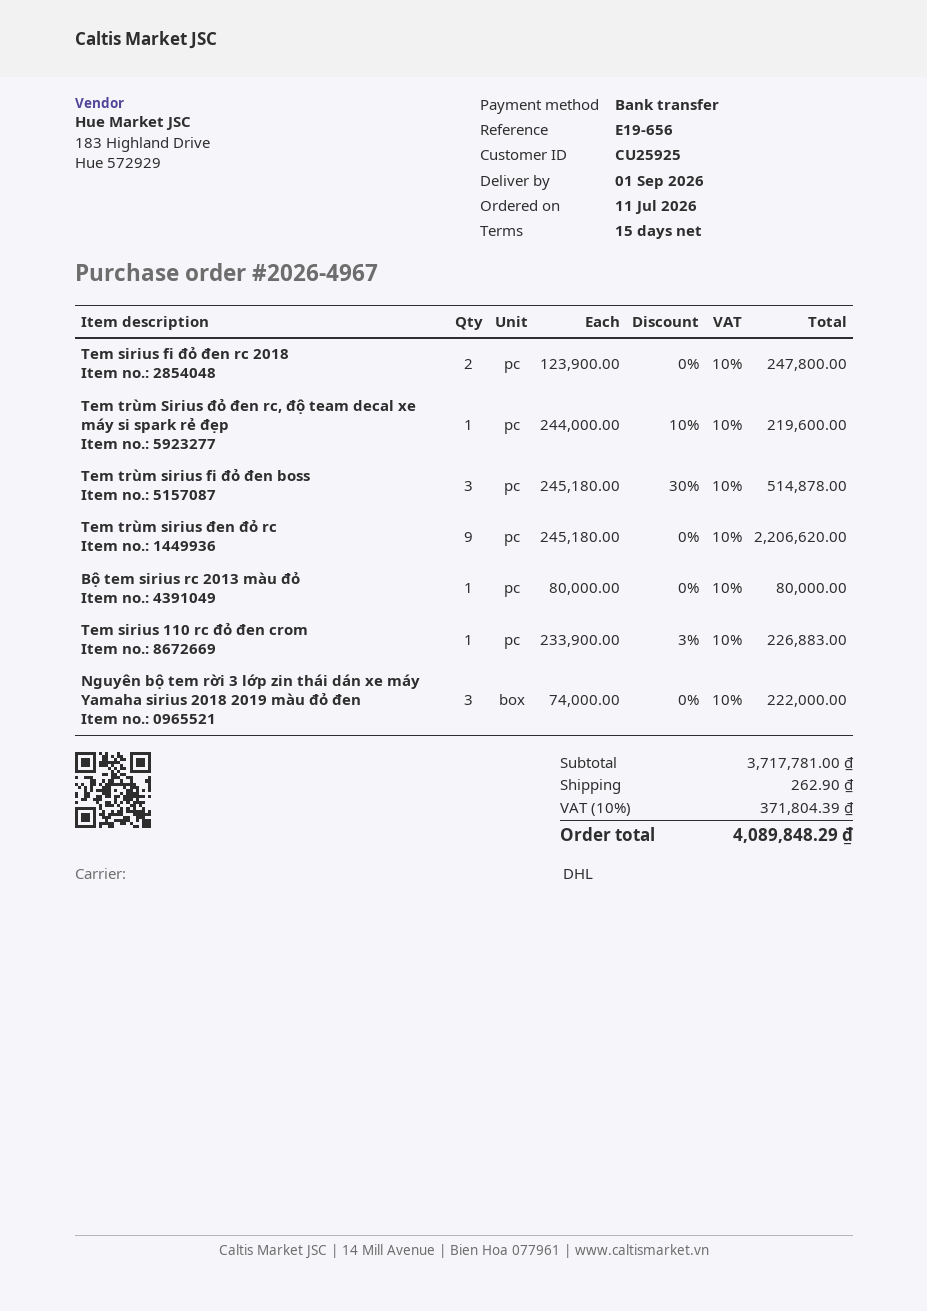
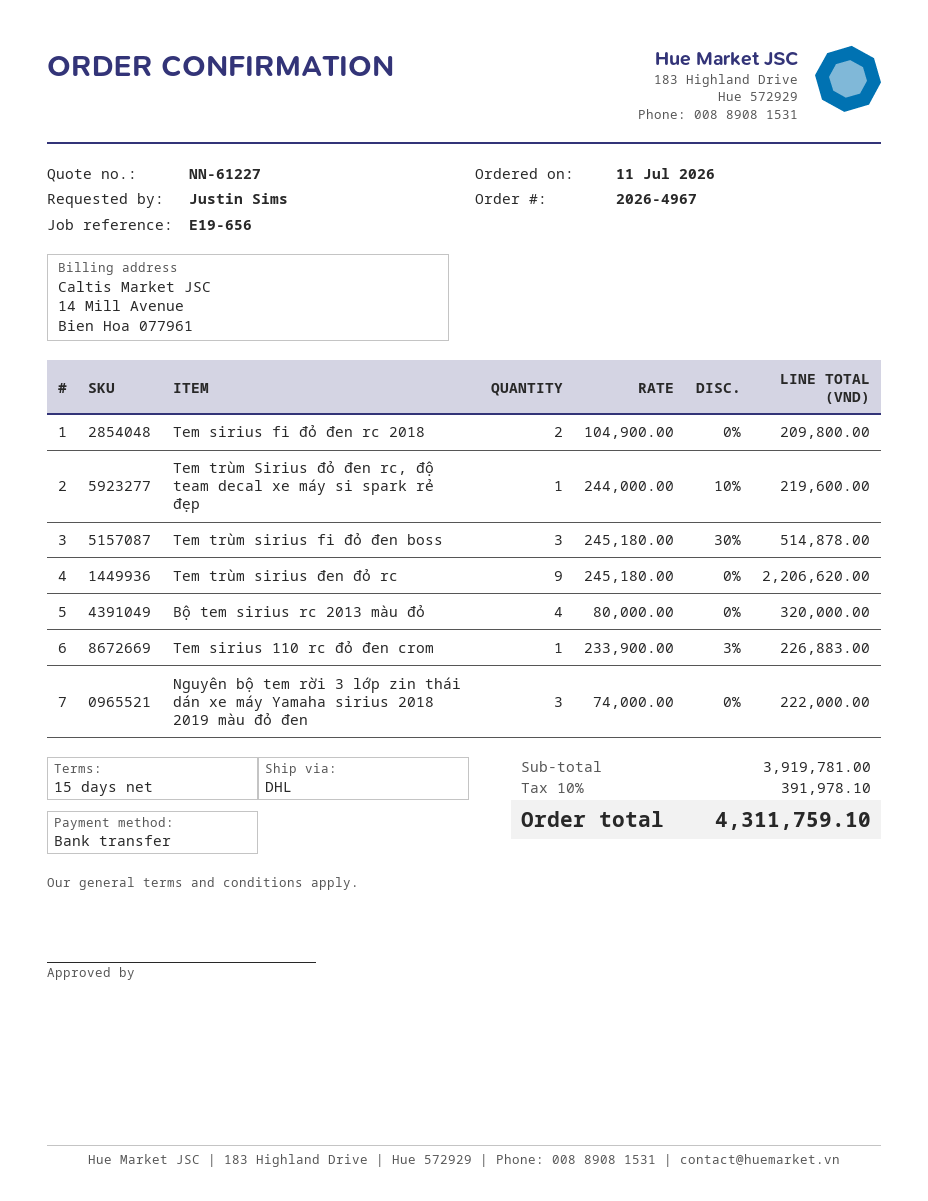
Tem sirius fi đỏ đen rc 2018: 2 x 123900.00 = 247800.00 -> 2 x 104900.00 = 209800.00
Bộ tem sirius rc 2013 màu đỏ: 1 x 80000.00 = 80000.00 -> 4 x 80000.00 = 320000.00
subtotal: 3717781.00 -> 3919781.00
shipping: 262.90 -> none
tax: 10% = 371804.39 -> 10% = 391978.10
total: 4089848.29 -> 4311759.10

